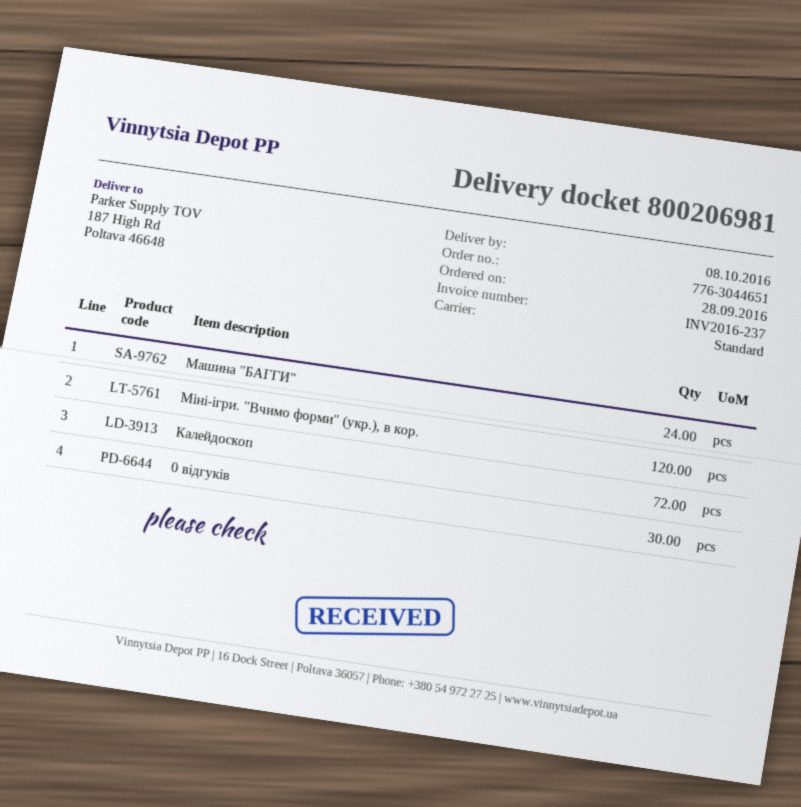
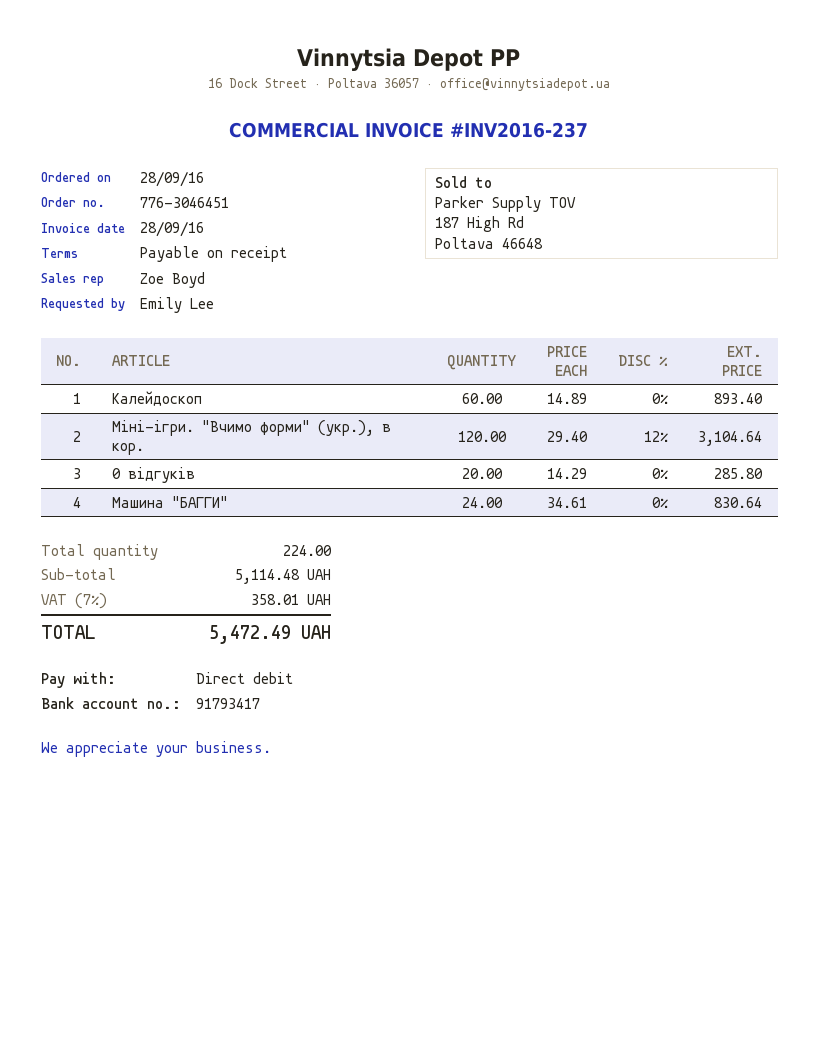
order number: 776-3044651 -> 776-3046451
Калейдоскоп: 72 -> 60
0 відгуків: 30 -> 20

